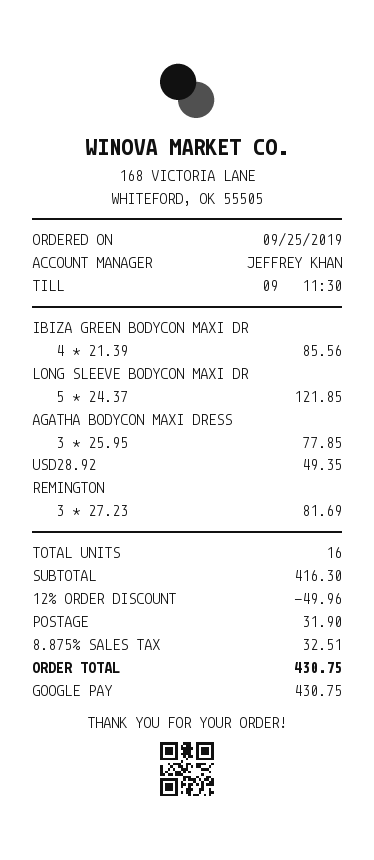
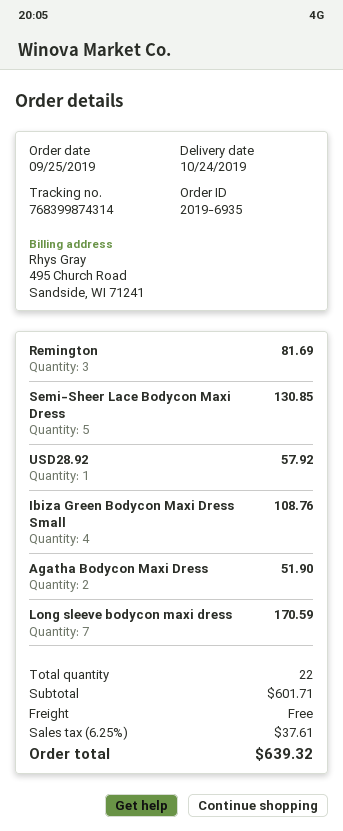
IBIZA GREEN BODYCON MAXI DR: 4 for 85.56 -> 4 for 108.76
LONG SLEEVE BODYCON MAXI DR: 5 for 121.85 -> 7 for 170.59
AGATHA BODYCON MAXI DRESS: 3 for 77.85 -> 2 for 51.90
USD28.92: 1 for 49.35 -> 1 for 57.92
Semi-Sheer Lace Bodycon Maxi Dress: none -> 5 for 130.85
total quantity: 16 -> 22
subtotal: 416.30 -> 601.71
discount: 12% = 49.96 -> none
shipping: 31.90 -> 0.00
tax: 8.875% = 32.51 -> 6.25% = 37.61
total: 430.75 -> 639.32

